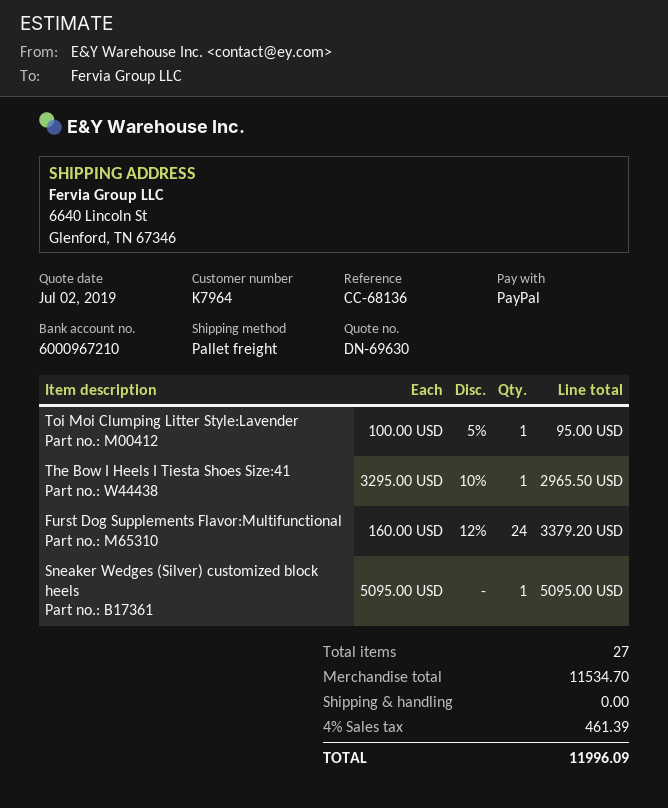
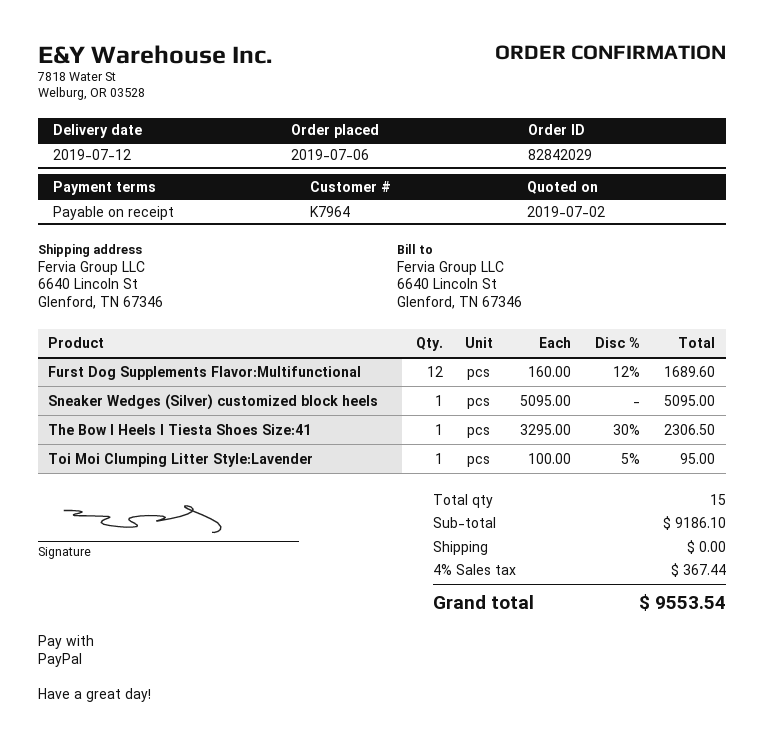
The Bow I Heels I Tiesta Shoes Size:41: 1 x 3295.00 - 10% = 2965.50 -> 1 x 3295.00 - 30% = 2306.50
Furst Dog Supplements Flavor:Multifunctional: 24 x 160.00 - 12% = 3379.20 -> 12 x 160.00 - 12% = 1689.60
total quantity: 27 -> 15
subtotal: 11534.70 -> 9186.10
tax: 4% = 461.39 -> 4% = 367.44
total: 11996.09 -> 9553.54

